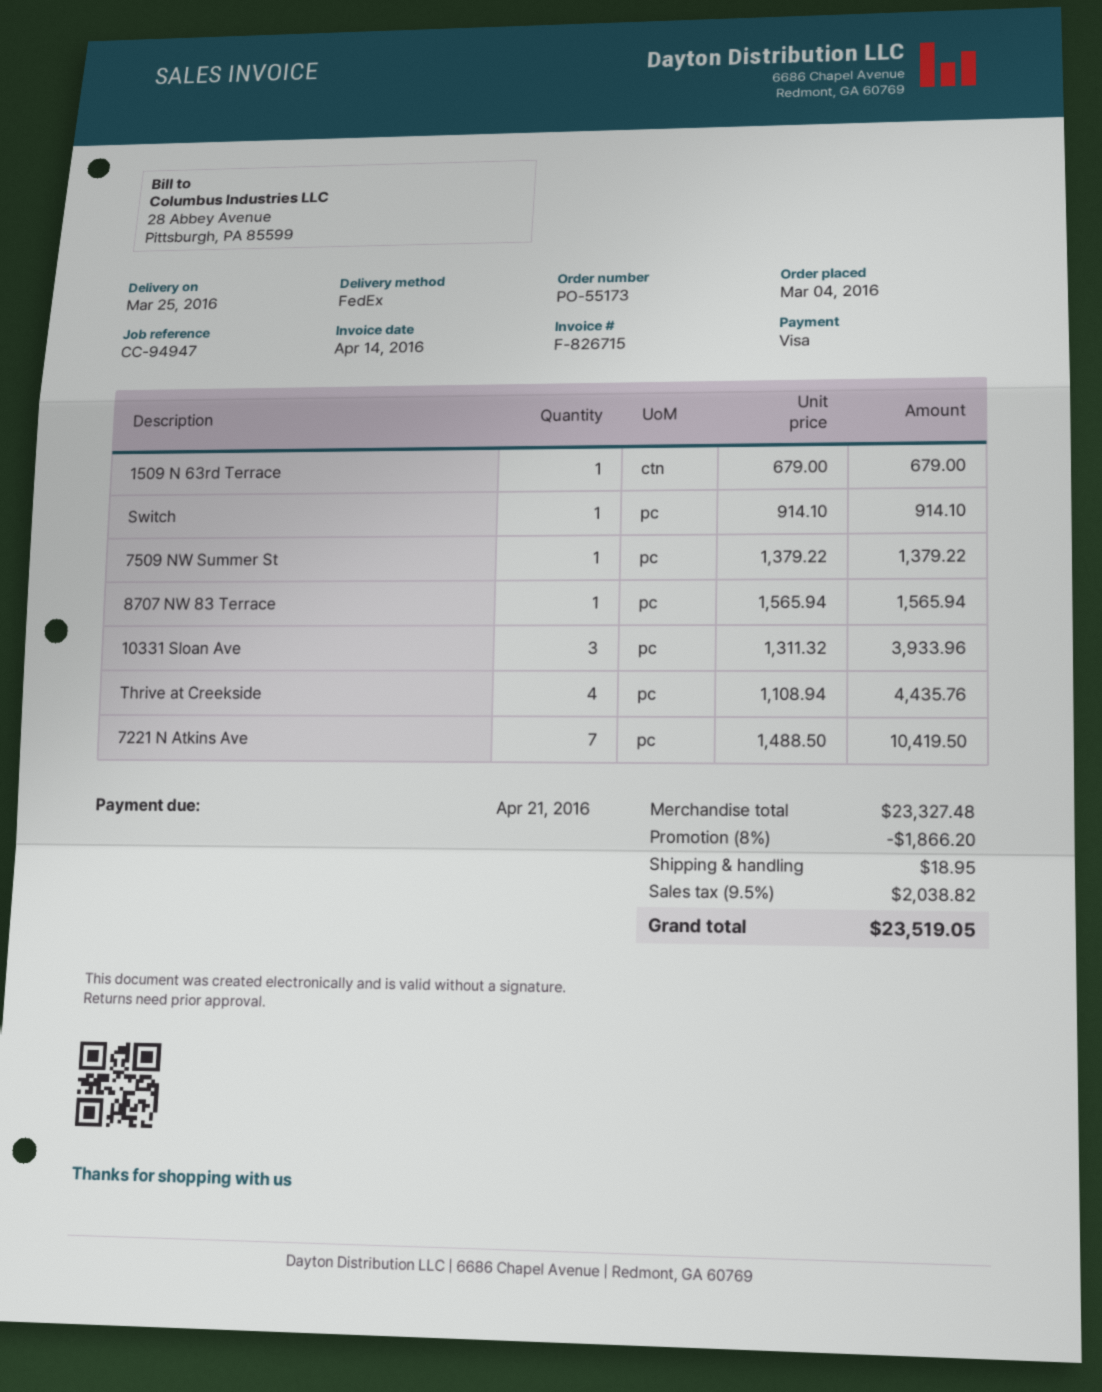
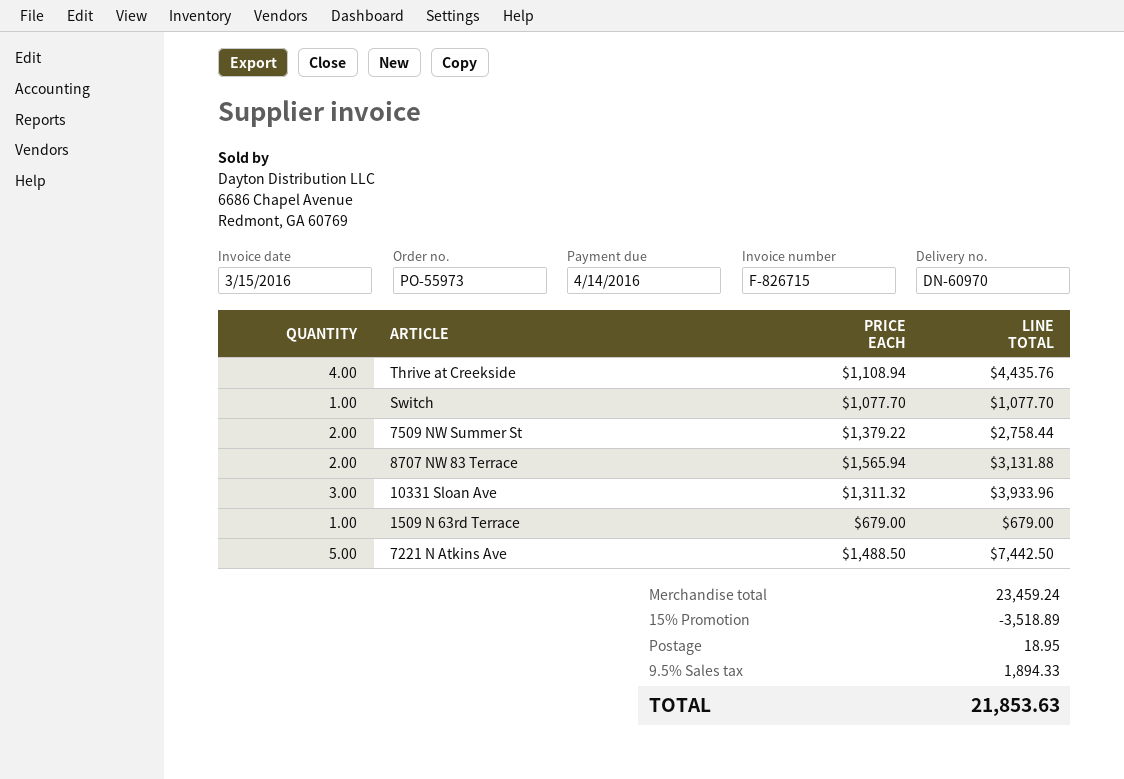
order number: PO-55173 -> PO-55973
invoice date: 2016-04-14 -> 2016-03-15
due date: 2016-04-21 -> 2016-04-14
Switch: 1 x 914.10 = 914.10 -> 1 x 1077.70 = 1077.70
7509 NW Summer St: 1 x 1379.22 = 1379.22 -> 2 x 1379.22 = 2758.44
8707 NW 83 Terrace: 1 x 1565.94 = 1565.94 -> 2 x 1565.94 = 3131.88
7221 N Atkins Ave: 7 x 1488.50 = 10419.50 -> 5 x 1488.50 = 7442.50
subtotal: 23327.48 -> 23459.24
discount: 8% = 1866.20 -> 15% = 3518.89
tax: 9.5% = 2038.82 -> 9.5% = 1894.33
total: 23519.05 -> 21853.63

